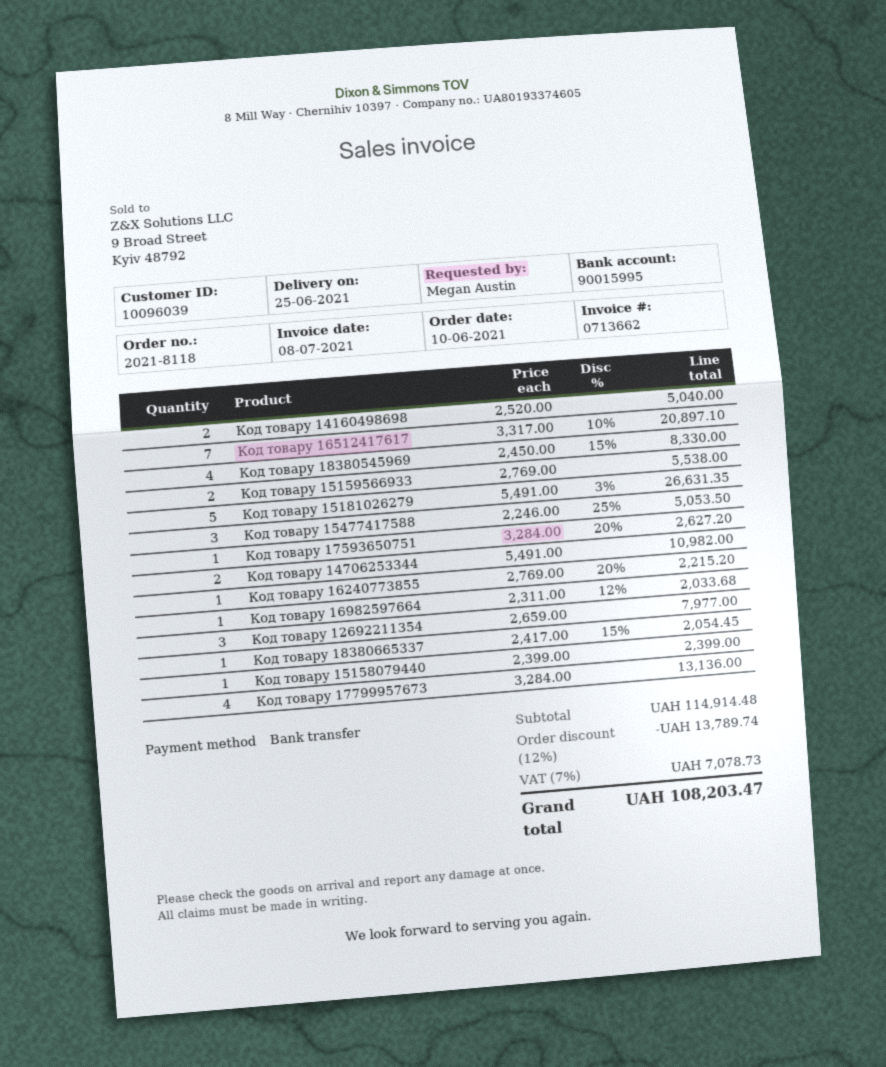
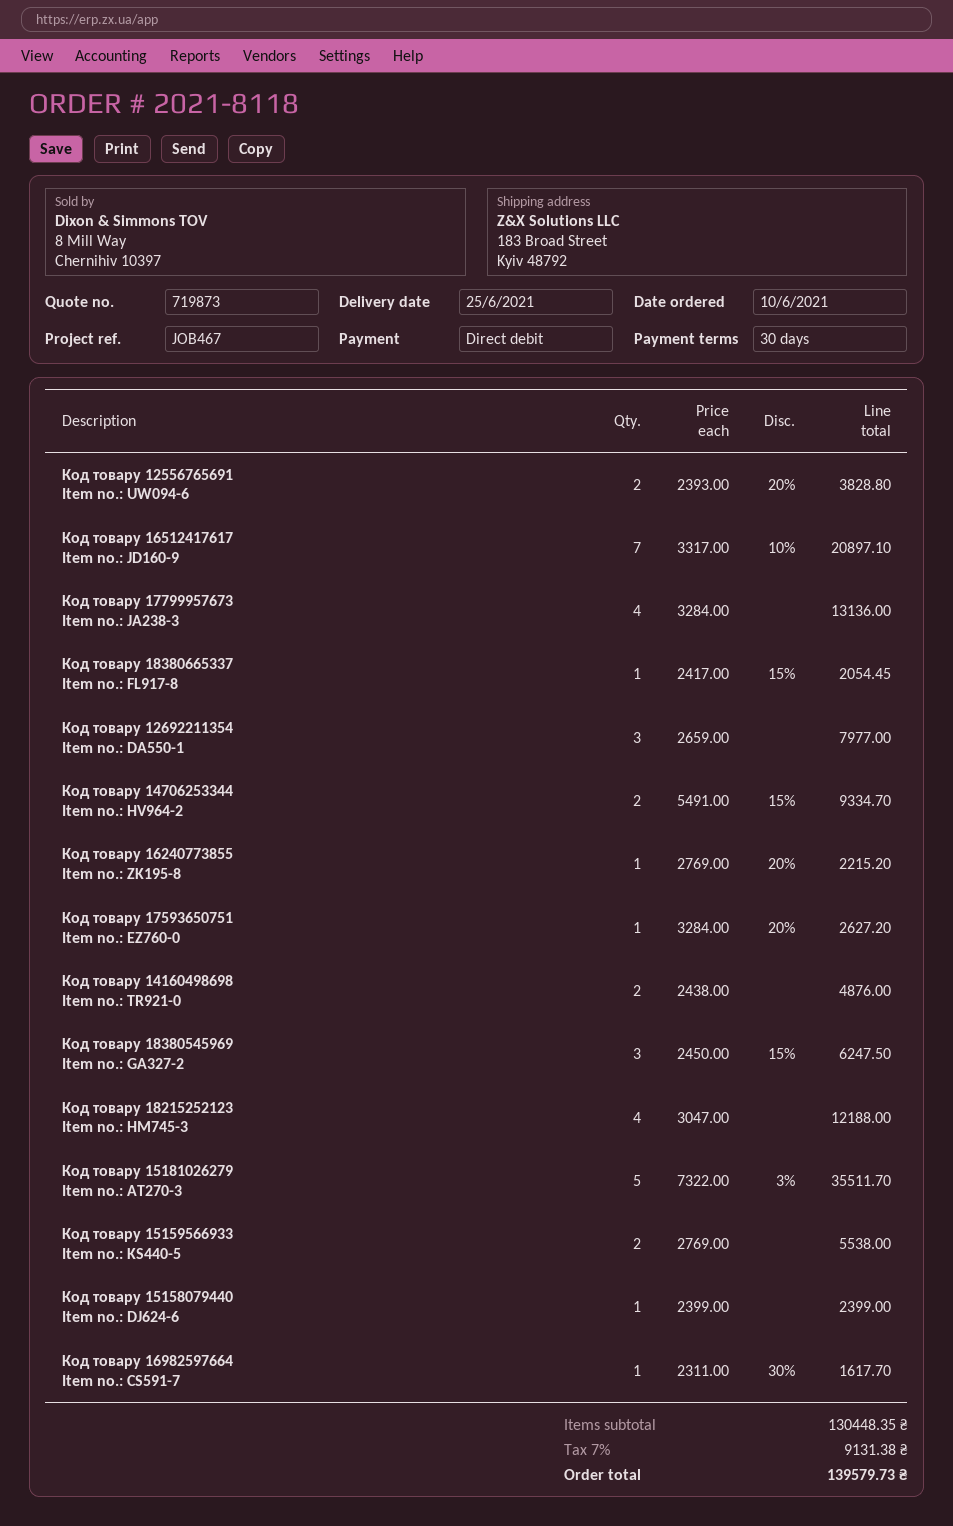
payment method: bank transfer -> direct debit
Код товару 14160498698: 2 x 2520.00 = 5040.00 -> 2 x 2438.00 = 4876.00
Код товару 18380545969: 4 x 2450.00 - 15% = 8330.00 -> 3 x 2450.00 - 15% = 6247.50
Код товару 15181026279: 5 x 5491.00 - 3% = 26631.35 -> 5 x 7322.00 - 3% = 35511.70
Код товару 15477417588: 3 x 2246.00 - 25% = 5053.50 -> none
Код товару 14706253344: 2 x 5491.00 = 10982.00 -> 2 x 5491.00 - 15% = 9334.70
Код товару 16982597664: 1 x 2311.00 - 12% = 2033.68 -> 1 x 2311.00 - 30% = 1617.70
Код товару 12556765691: none -> 2 x 2393.00 - 20% = 3828.80
Код товару 18215252123: none -> 4 x 3047.00 = 12188.00
subtotal: 114914.48 -> 130448.35
discount: 12% = 13789.74 -> none
tax: 7% = 7078.73 -> 7% = 9131.38
total: 108203.47 -> 139579.73

